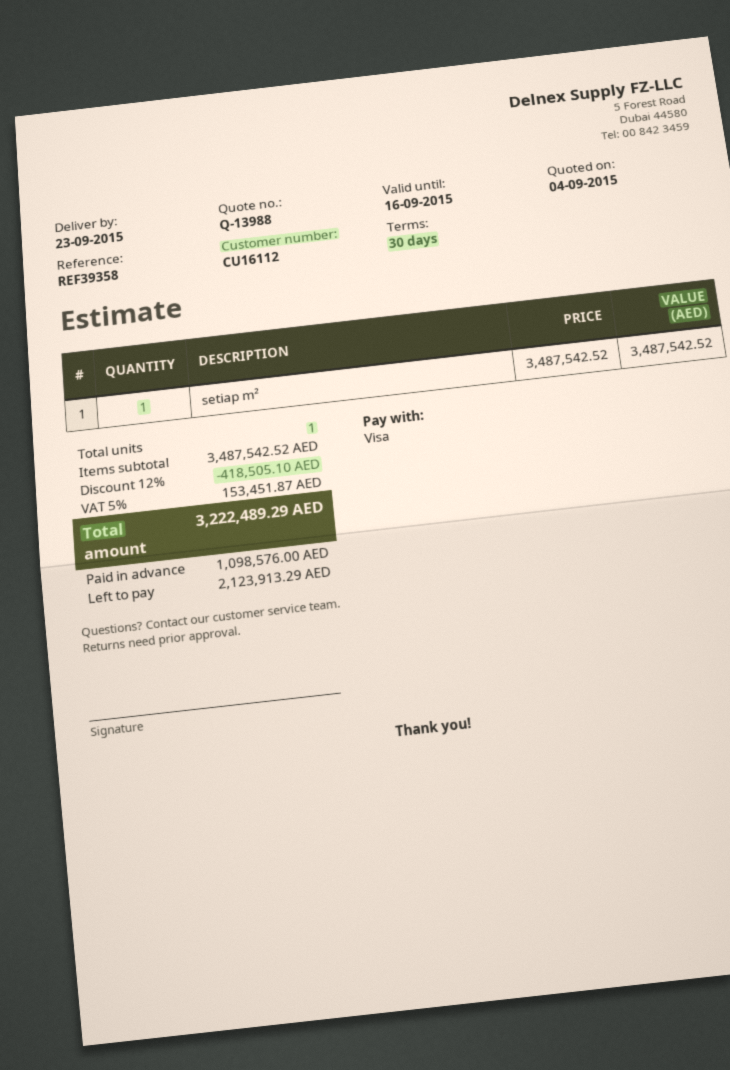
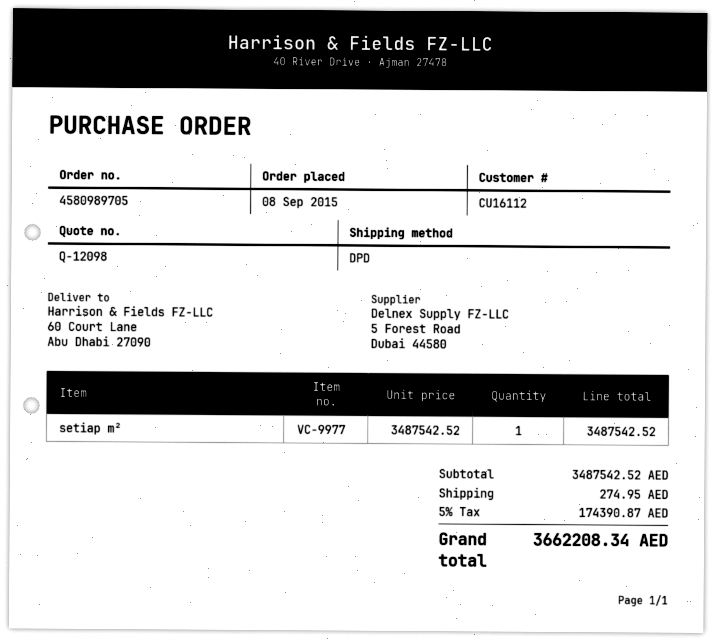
quote number: Q-13988 -> Q-12098
discount: 12% = 418505.10 -> none
shipping: none -> 274.95
tax: 5% = 153451.87 -> 5% = 174390.87
total: 3222489.29 -> 3662208.34

